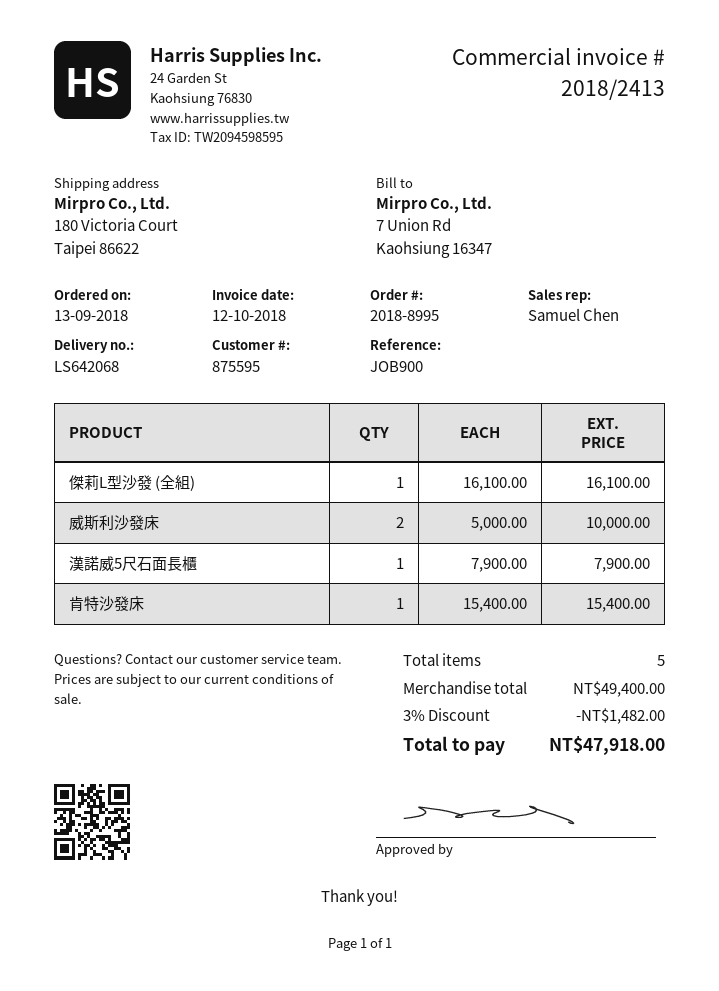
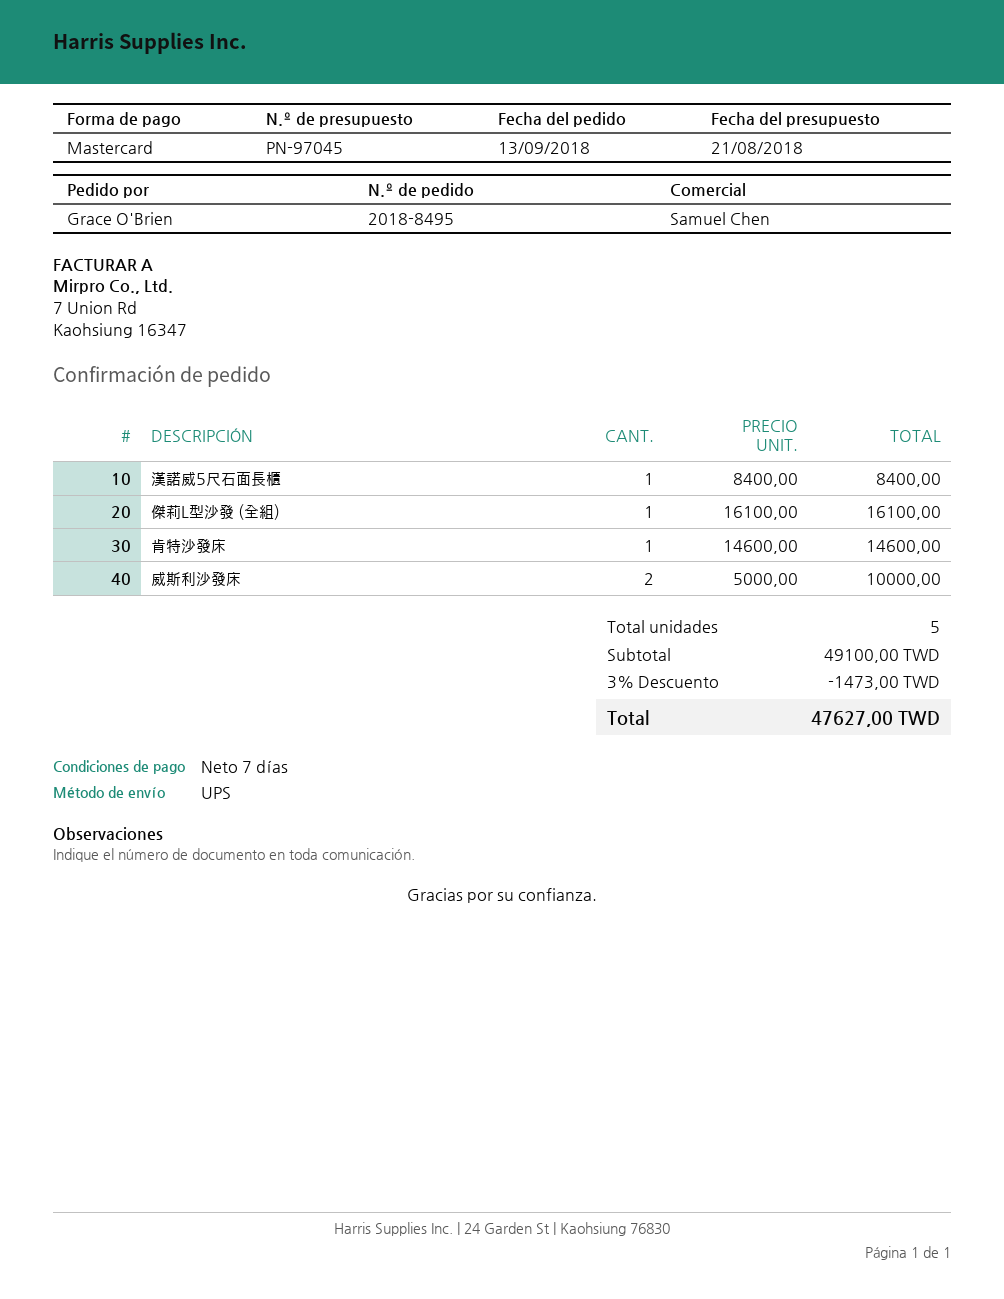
order number: 2018-8995 -> 2018-8495
漢諾威5尺石面長櫃: 1 x 7900.00 = 7900.00 -> 1 x 8400.00 = 8400.00
肯特沙發床: 1 x 15400.00 = 15400.00 -> 1 x 14600.00 = 14600.00
subtotal: 49400.00 -> 49100.00
discount: 3% = 1482.00 -> 3% = 1473.00
total: 47918.00 -> 47627.00

